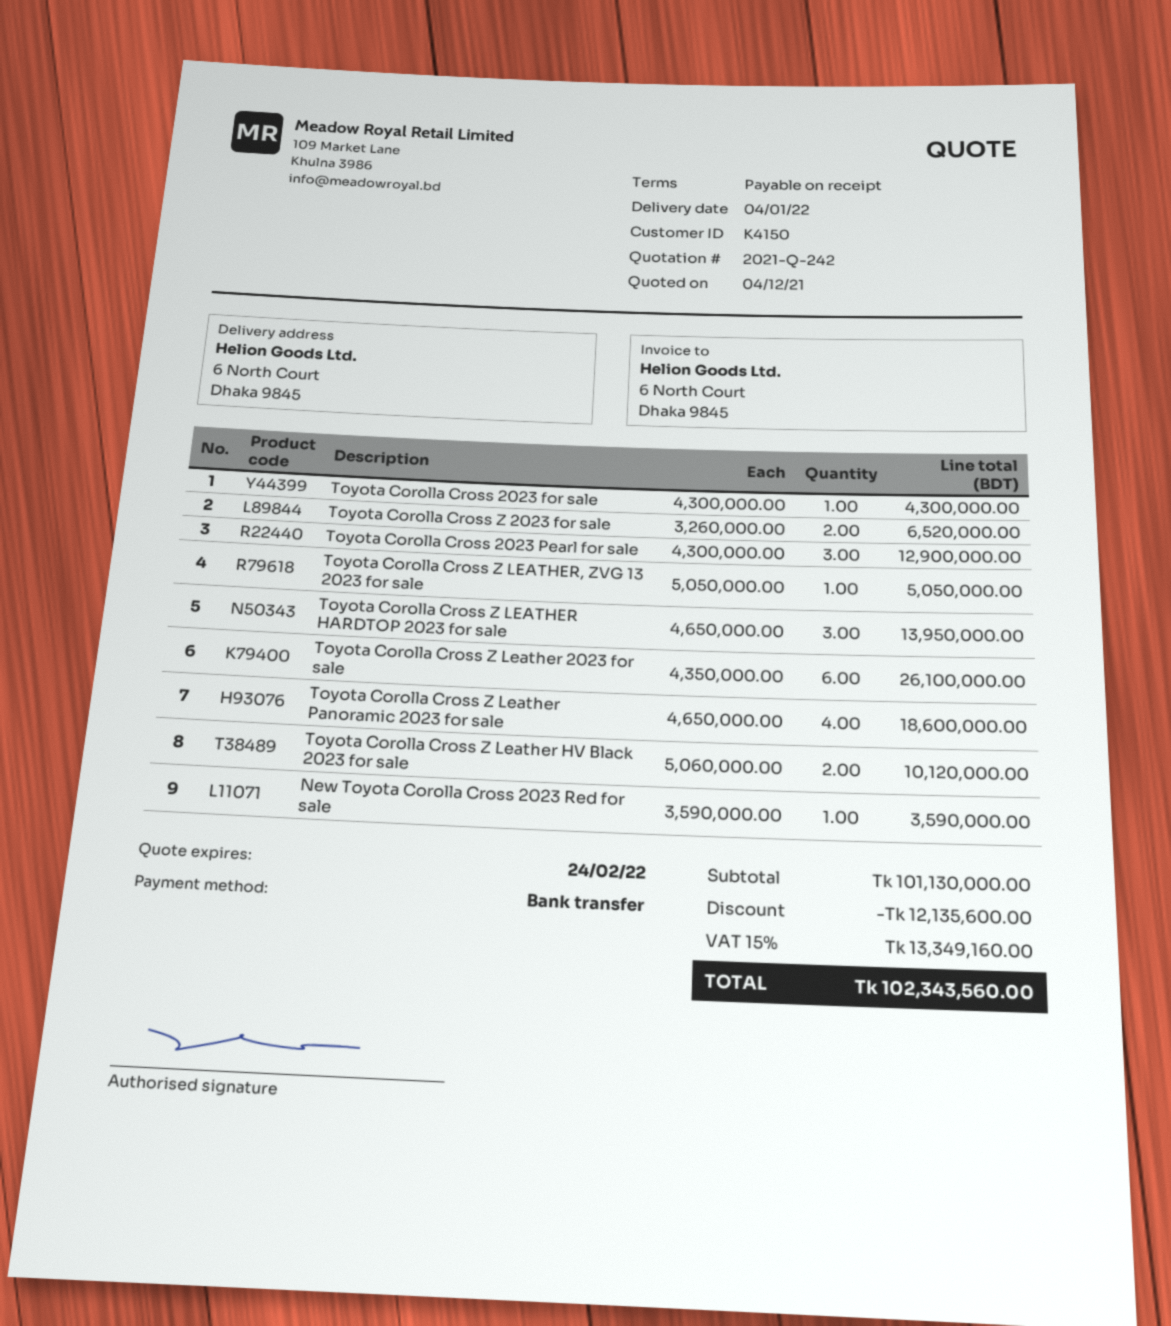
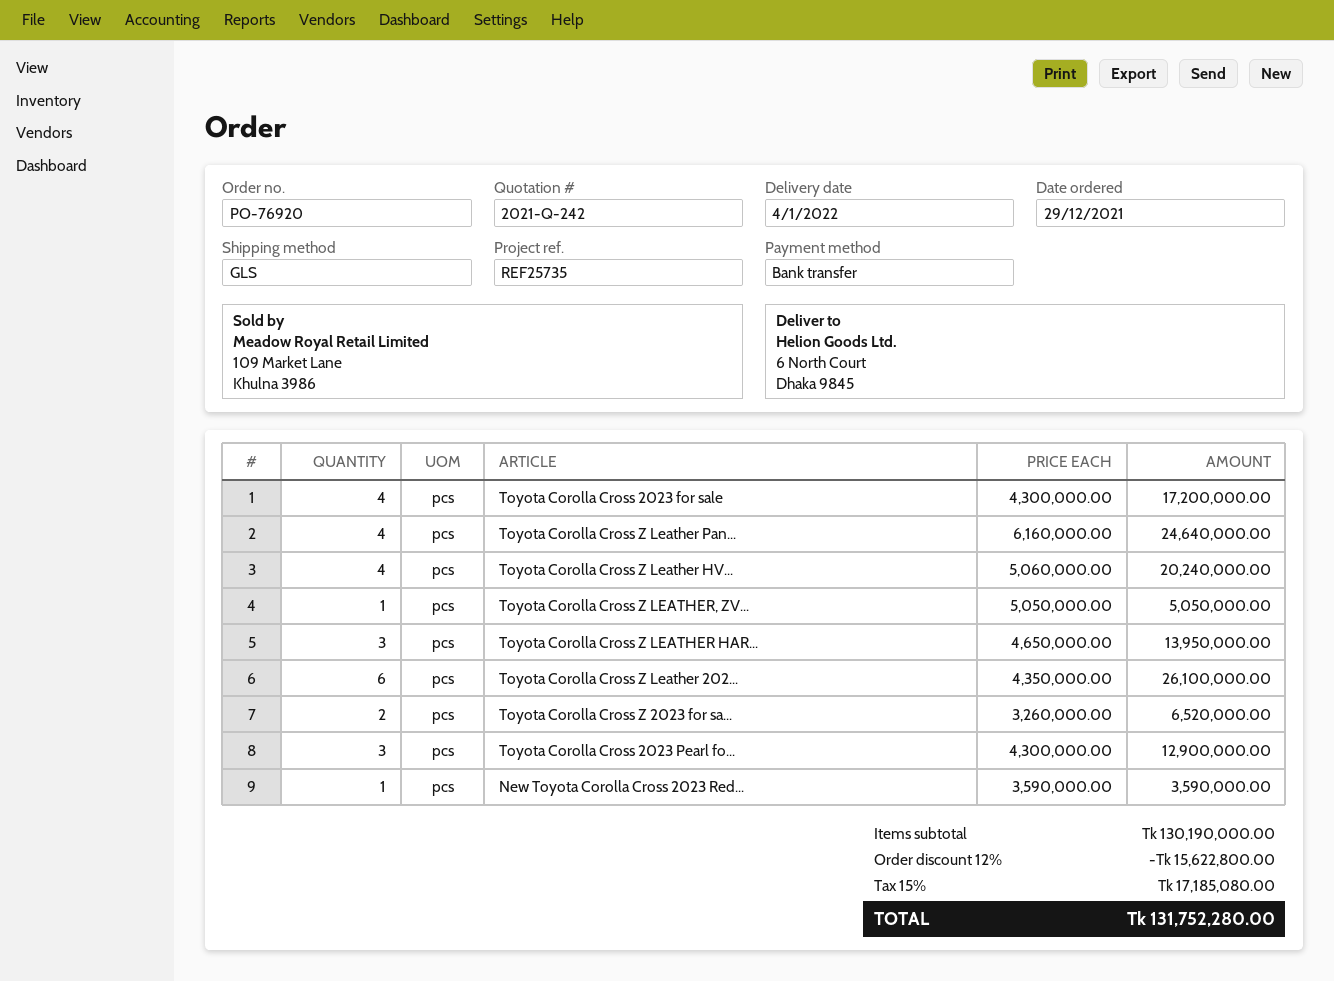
Toyota Corolla Cross 2023 for sale: 1 x 4300000.00 = 4300000.00 -> 4 x 4300000.00 = 17200000.00
Toyota Corolla Cross Z Leather Panoramic 2023 for sale: 4 x 4650000.00 = 18600000.00 -> 4 x 6160000.00 = 24640000.00
Toyota Corolla Cross Z Leather HV Black 2023 for sale: 2 x 5060000.00 = 10120000.00 -> 4 x 5060000.00 = 20240000.00
subtotal: 101130000.00 -> 130190000.00
discount: 12135600.00 -> 15622800.00
tax: 15% = 13349160.00 -> 15% = 17185080.00
total: 102343560.00 -> 131752280.00

